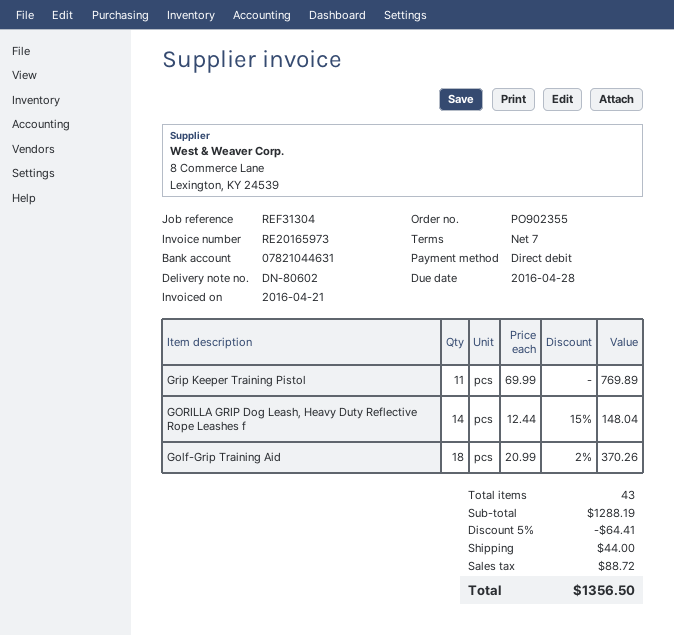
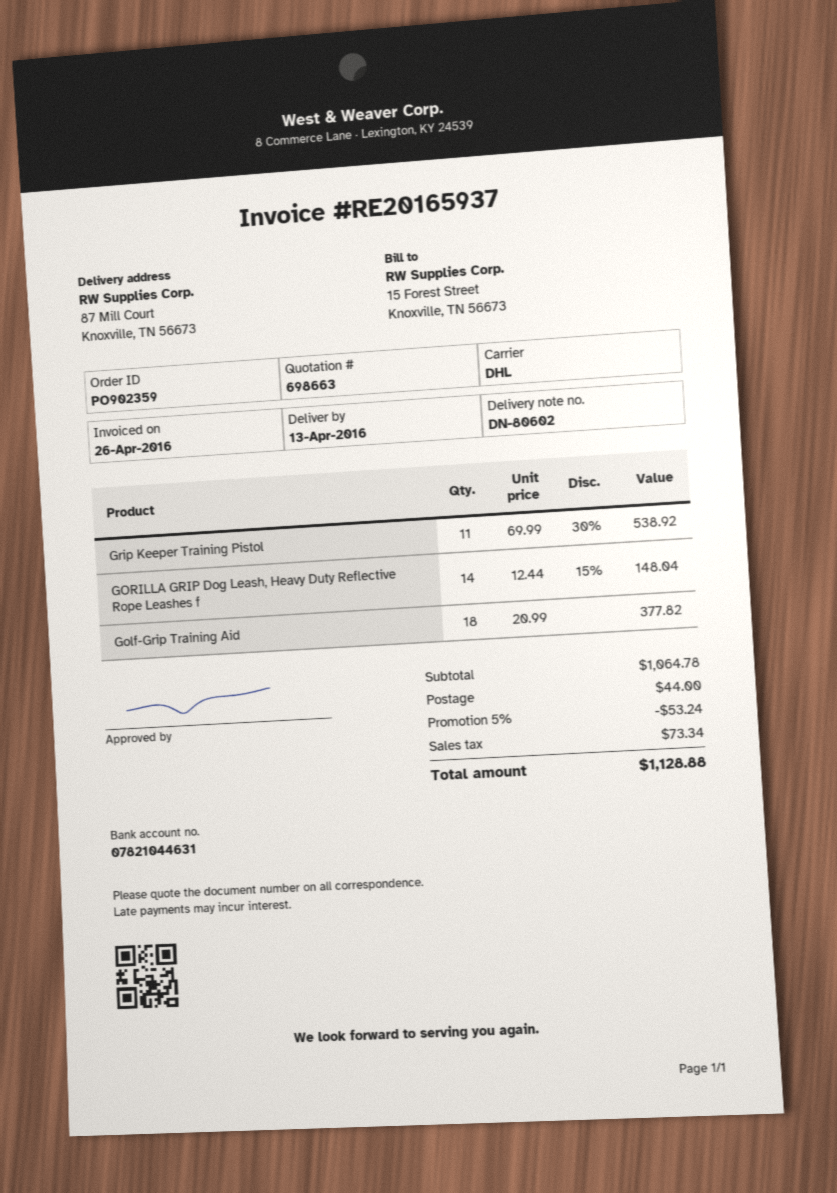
order number: PO902355 -> PO902359
invoice number: RE20165973 -> RE20165937
invoice date: 2016-04-21 -> 2016-04-26
Grip Keeper Training Pistol: 11 x 69.99 = 769.89 -> 11 x 69.99 - 30% = 538.92
Golf-Grip Training Aid: 18 x 20.99 - 2% = 370.26 -> 18 x 20.99 = 377.82
subtotal: 1288.19 -> 1064.78
discount: 5% = 64.41 -> 5% = 53.24
tax: 88.72 -> 73.34
total: 1356.50 -> 1128.88

